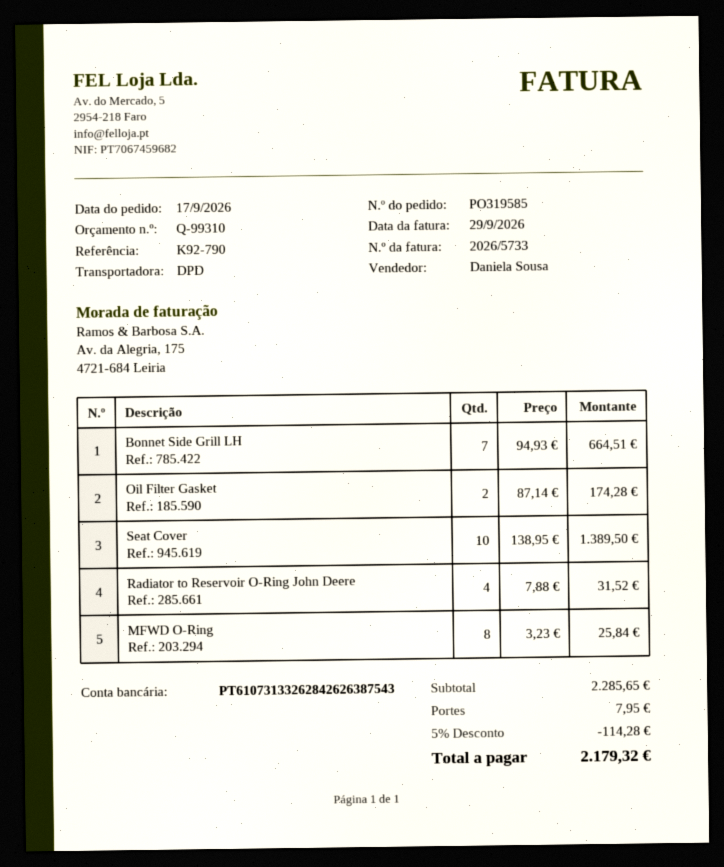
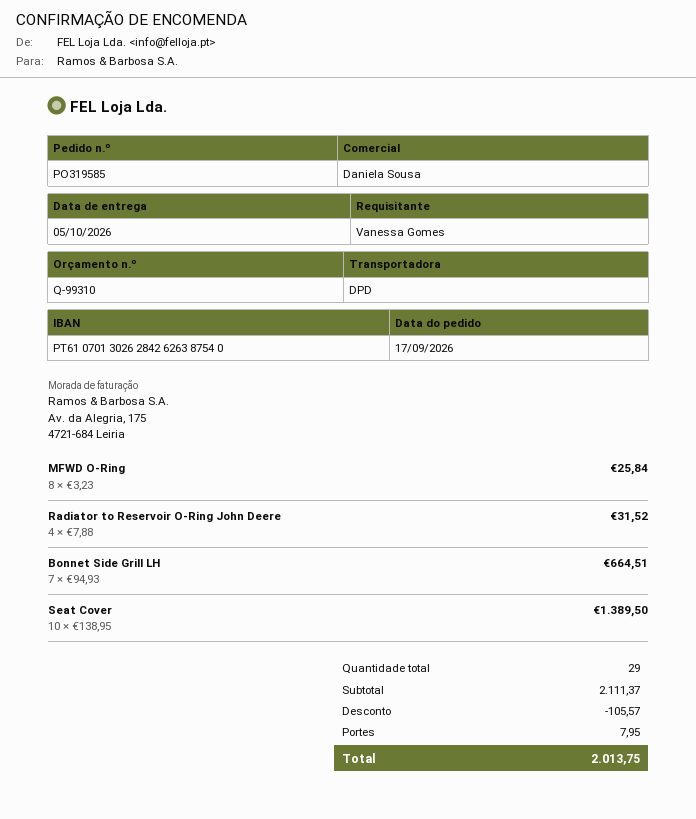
bank account: PT61073133262842626387543 -> PT61070130262842626387540
Oil Filter Gasket: 2 x 87.14 = 174.28 -> none
subtotal: 2285.65 -> 2111.37
discount: 114.28 -> 105.57
total: 2179.32 -> 2013.75

